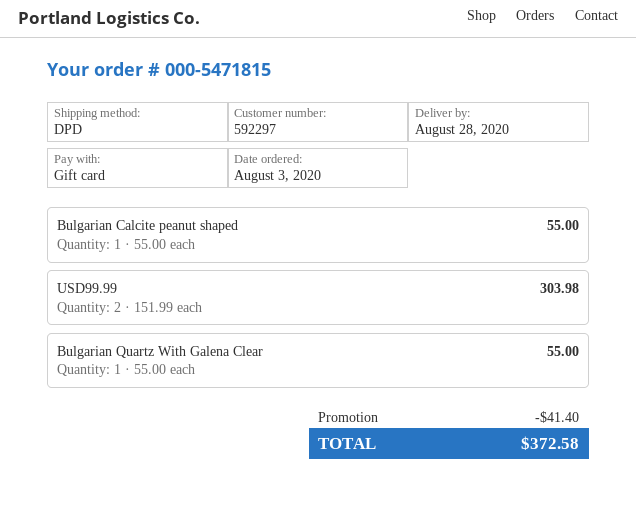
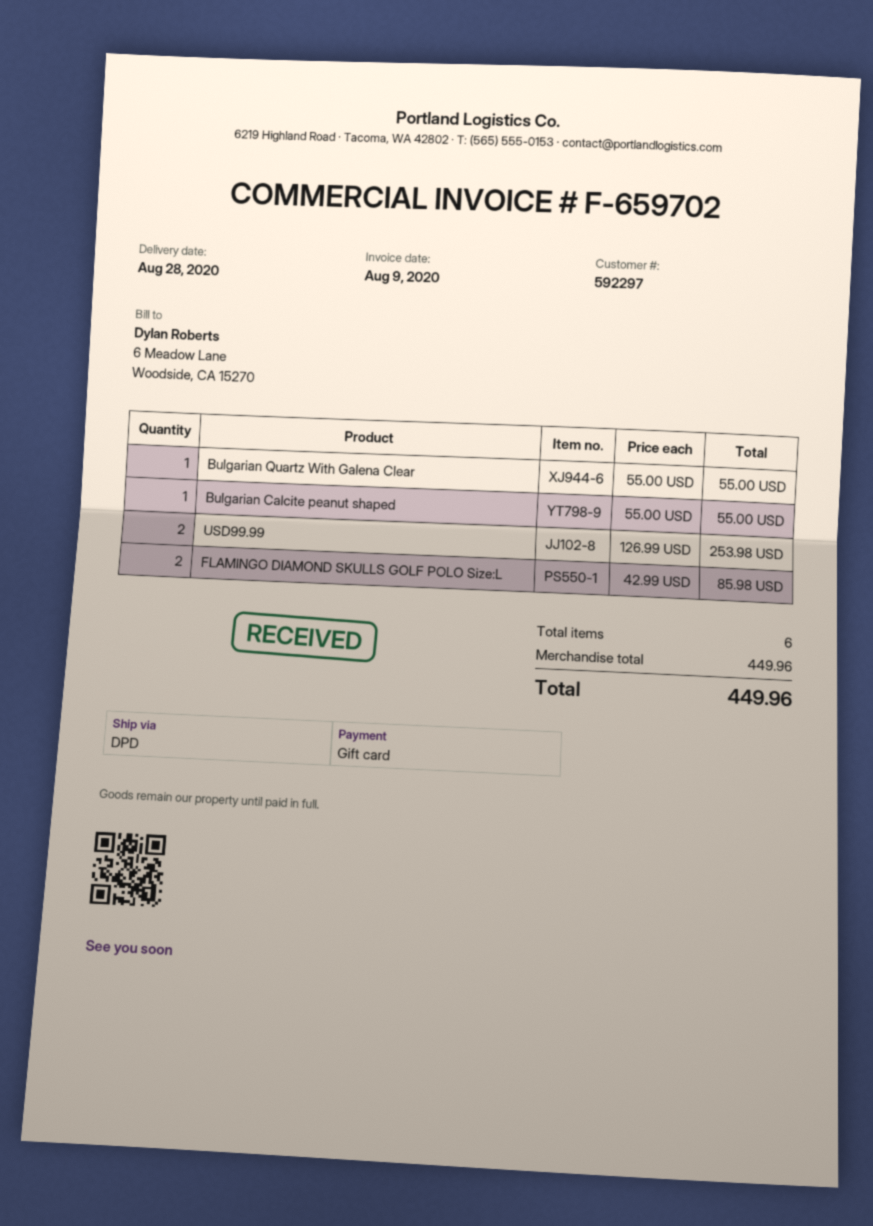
USD99.99: 2 x 151.99 = 303.98 -> 2 x 126.99 = 253.98
FLAMINGO DIAMOND SKULLS GOLF POLO Size:L: none -> 2 x 42.99 = 85.98
discount: 41.40 -> none
total: 372.58 -> 449.96

